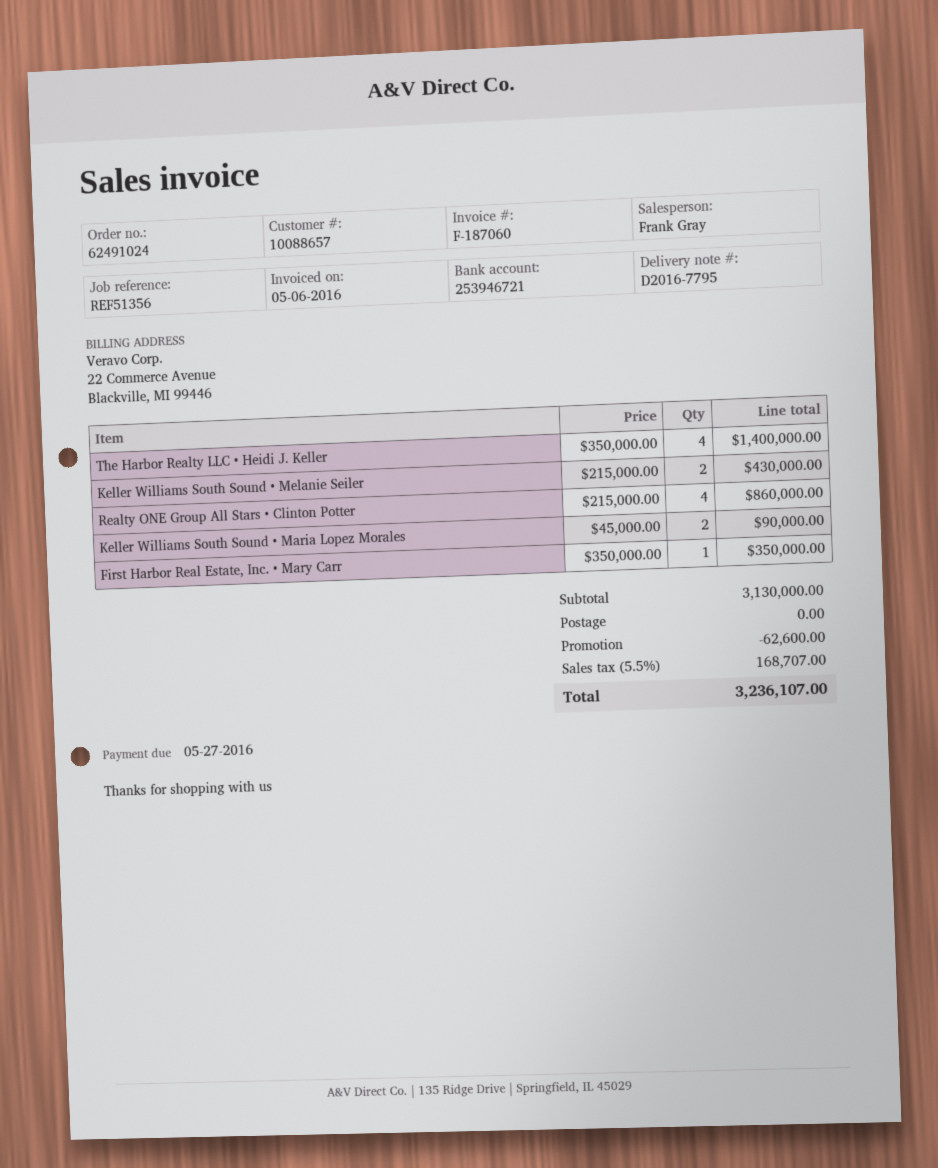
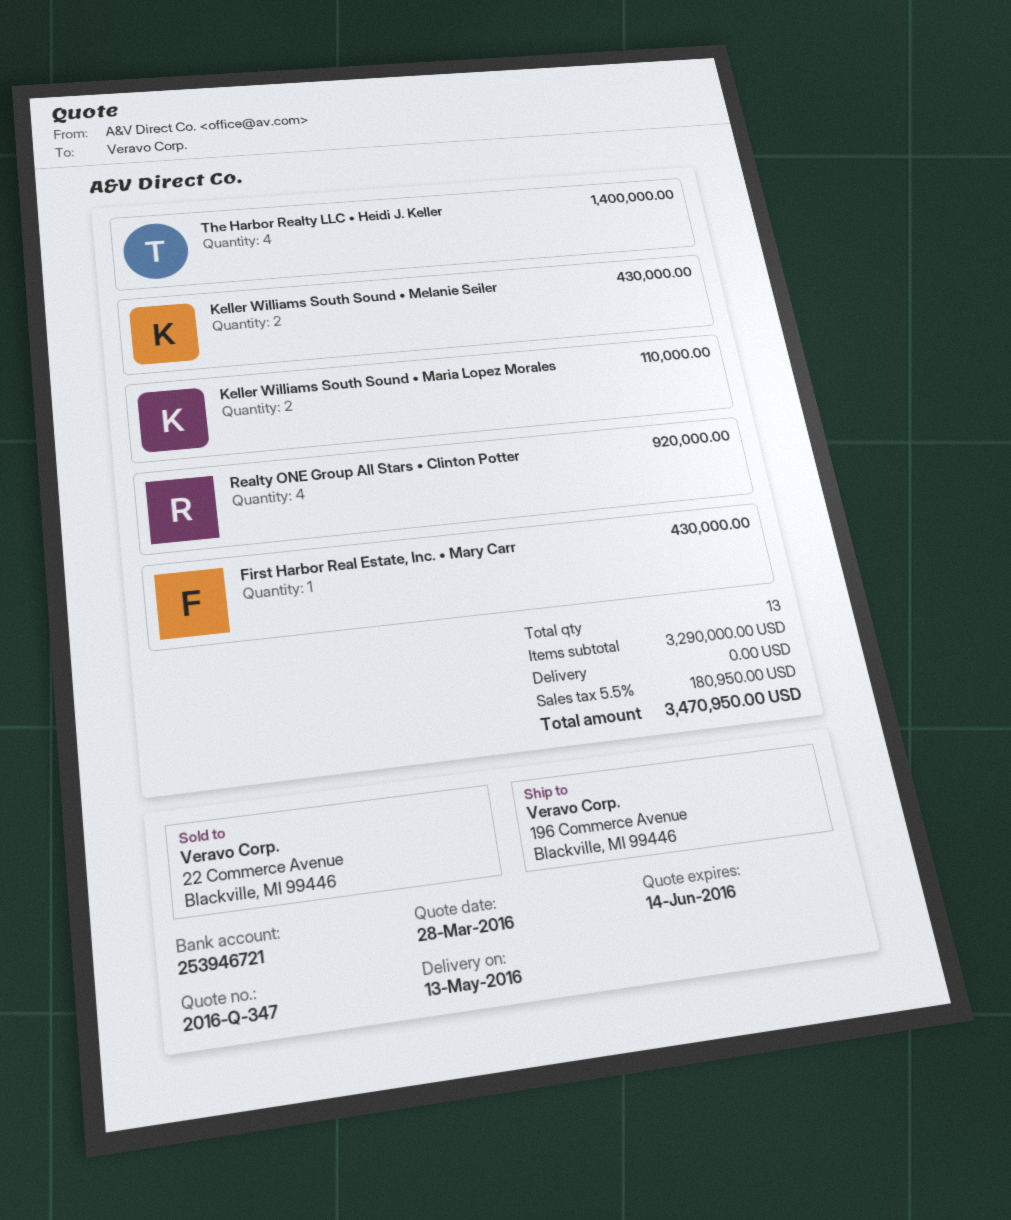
Realty ONE Group All Stars • Clinton Potter: 4 for 860000.00 -> 4 for 920000.00
Keller Williams South Sound • Maria Lopez Morales: 2 for 90000.00 -> 2 for 110000.00
First Harbor Real Estate, Inc. • Mary Carr: 1 for 350000.00 -> 1 for 430000.00
subtotal: 3130000.00 -> 3290000.00
discount: 62600.00 -> none
tax: 5.5% = 168707.00 -> 5.5% = 180950.00
total: 3236107.00 -> 3470950.00

